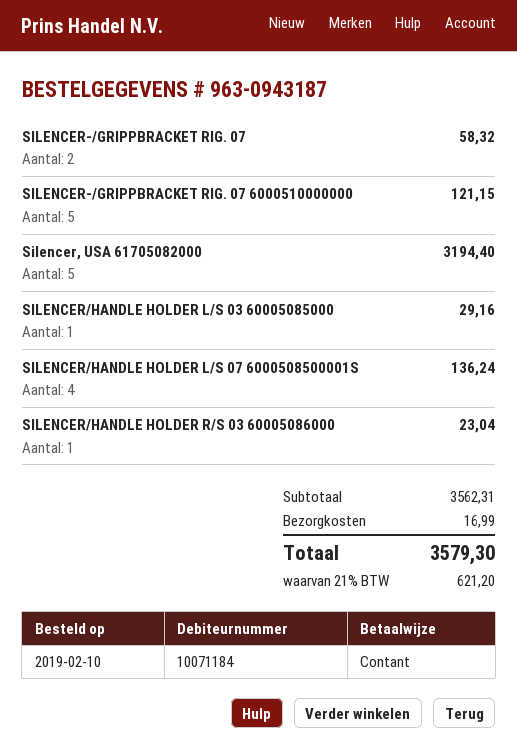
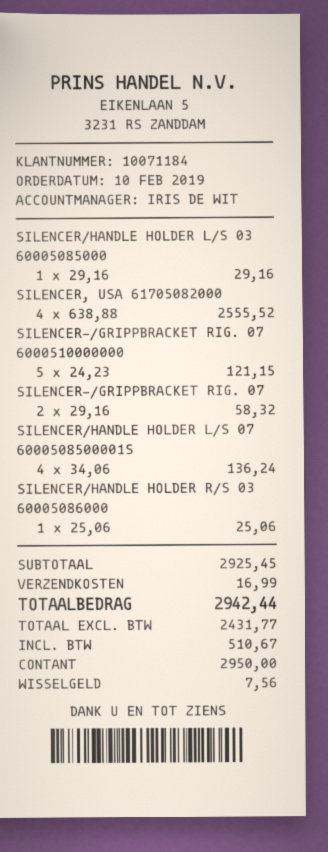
Silencer, USA 61705082000: 5 for 3194.40 -> 4 for 2555.52
SILENCER/HANDLE HOLDER R/S 03 60005086000: 1 for 23.04 -> 1 for 25.06
subtotal: 3562.31 -> 2925.45
tax: 621.20 -> 510.67
total: 3579.30 -> 2942.44

